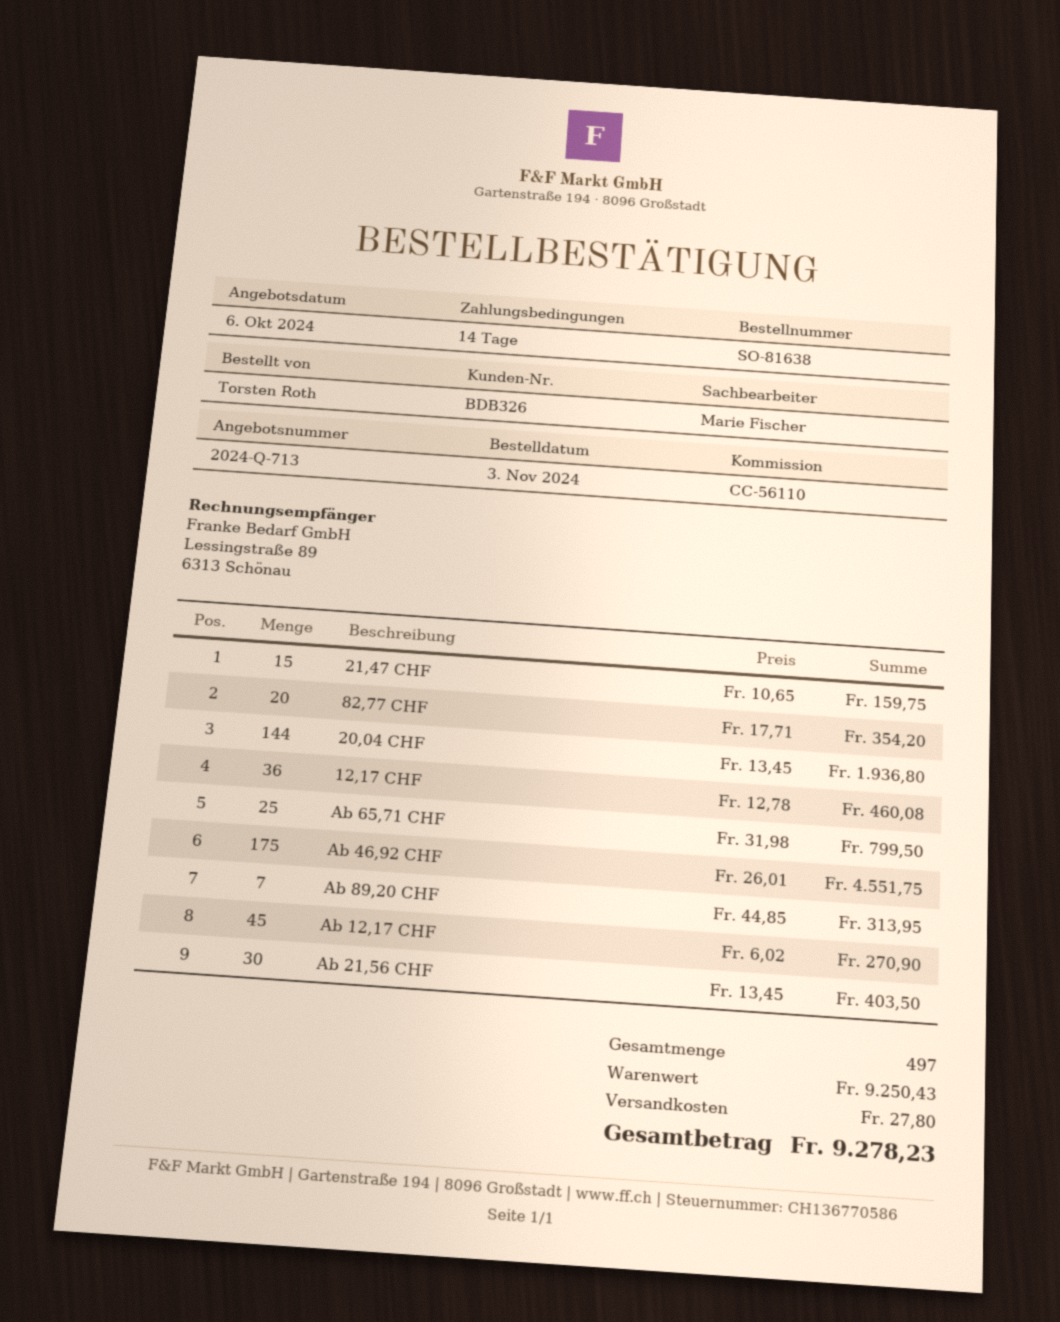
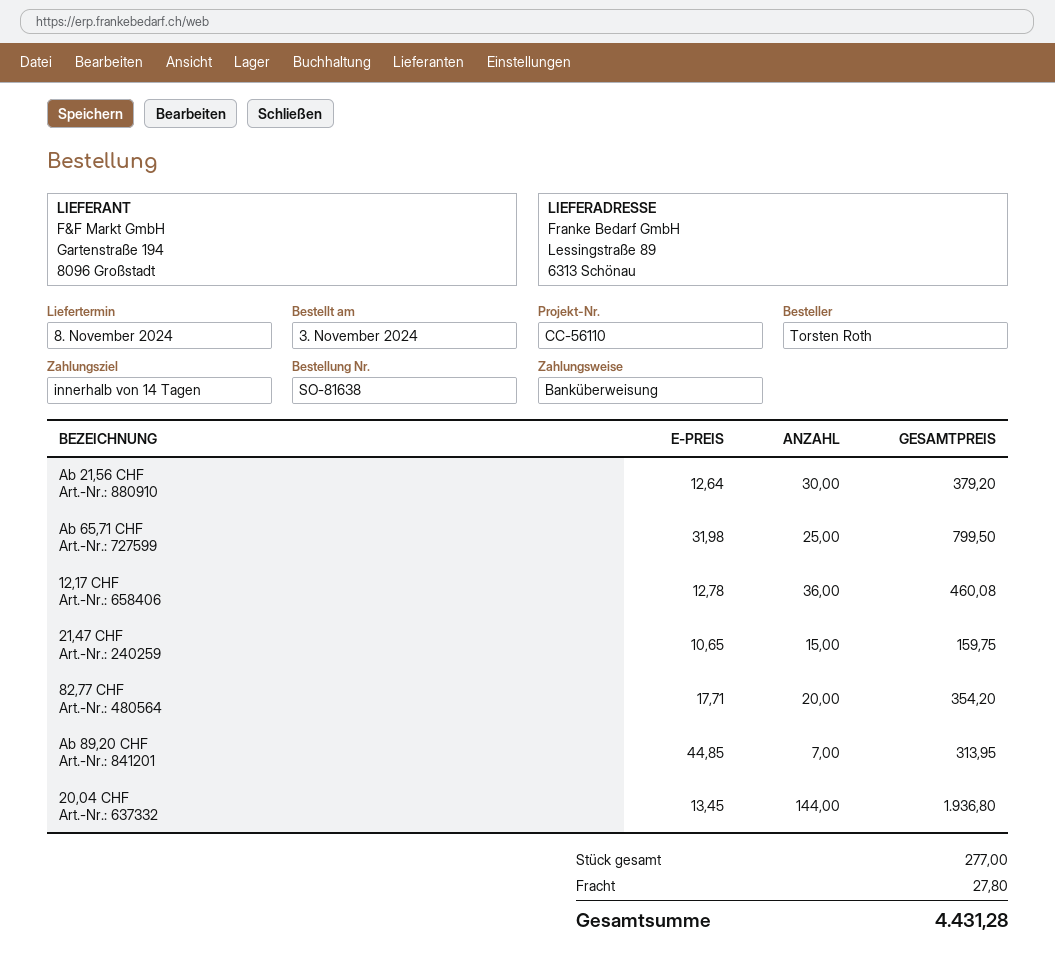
Ab 46,92 CHF: 175 x 26.01 = 4551.75 -> none
Ab 12,17 CHF: 45 x 6.02 = 270.90 -> none
Ab 21,56 CHF: 30 x 13.45 = 403.50 -> 30 x 12.64 = 379.20
total quantity: 497 -> 277
total: 9278.23 -> 4431.28

